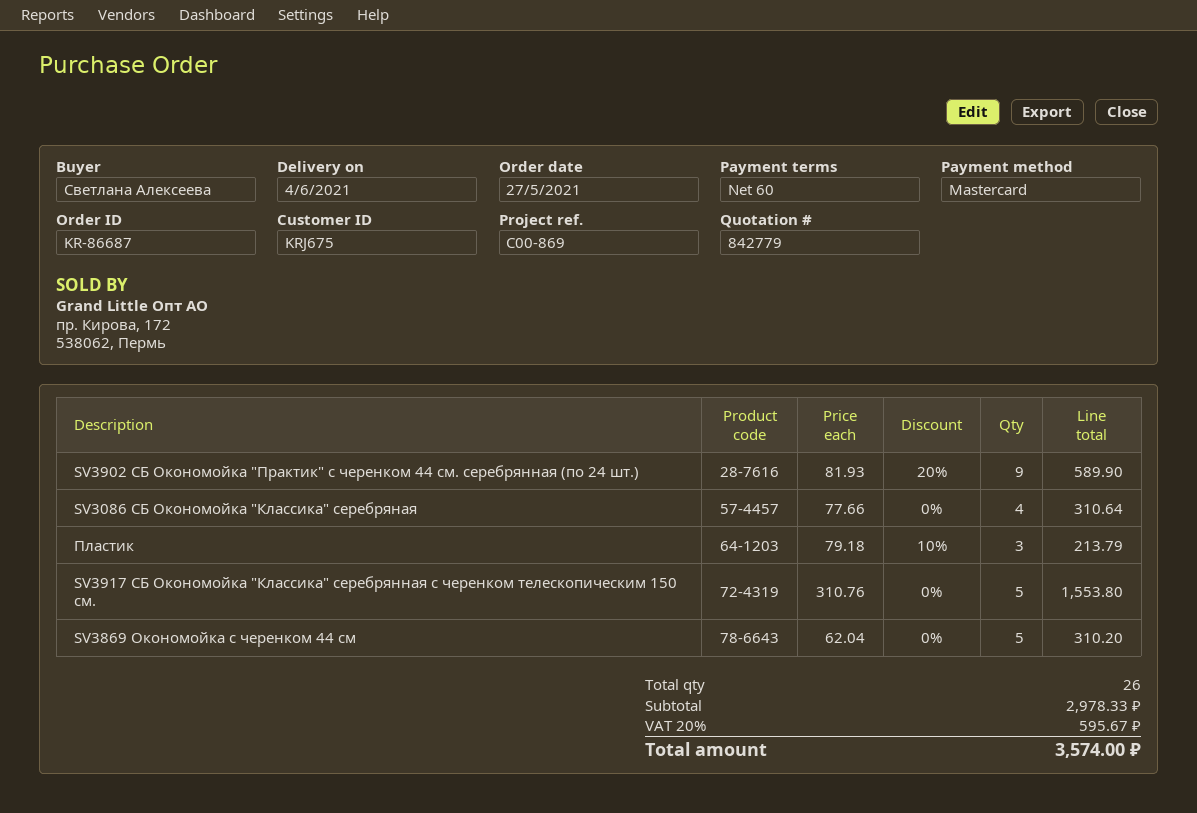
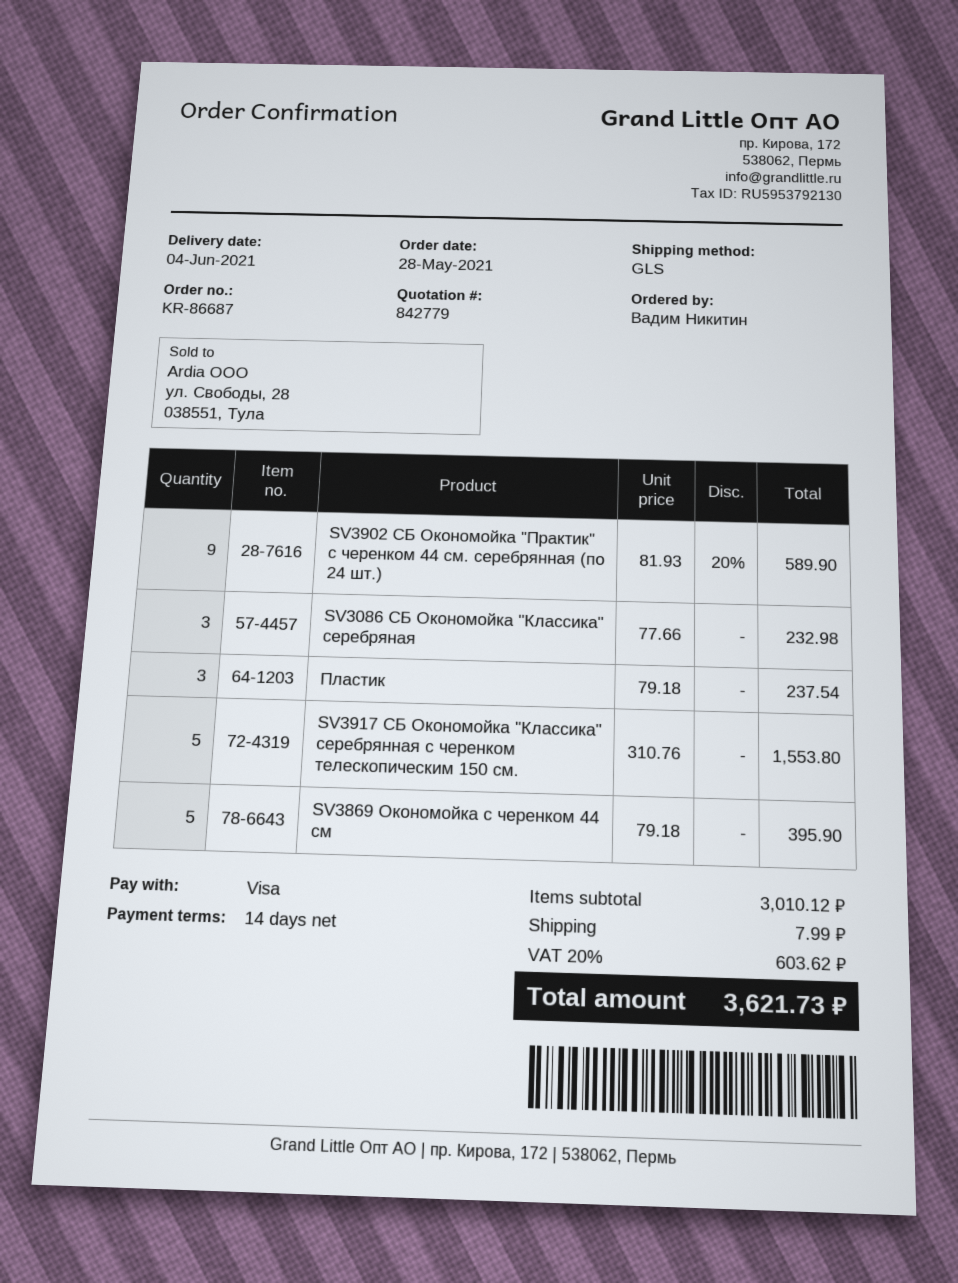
order date: 2021-05-27 -> 2021-05-28
payment terms: 60 days -> 14 days
ordered by: Светлана Алексеева -> Вадим Никитин
payment method: Mastercard -> Visa
SV3086 СБ Окономойка "Классика" серебряная: 4 x 77.66 = 310.64 -> 3 x 77.66 = 232.98
Пластик: 3 x 79.18 - 10% = 213.79 -> 3 x 79.18 = 237.54
SV3869 Окономойка с черенком 44 см: 5 x 62.04 = 310.20 -> 5 x 79.18 = 395.90
subtotal: 2978.33 -> 3010.12
shipping: none -> 7.99
tax: 20% = 595.67 -> 20% = 603.62
total: 3574.00 -> 3621.73

